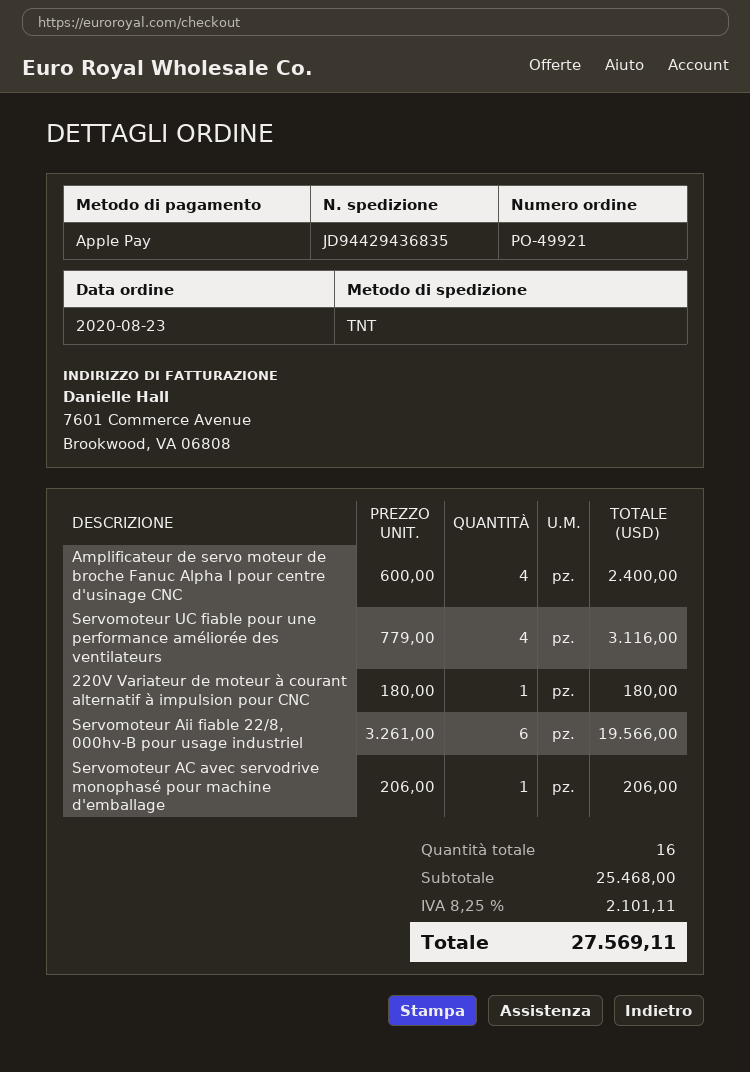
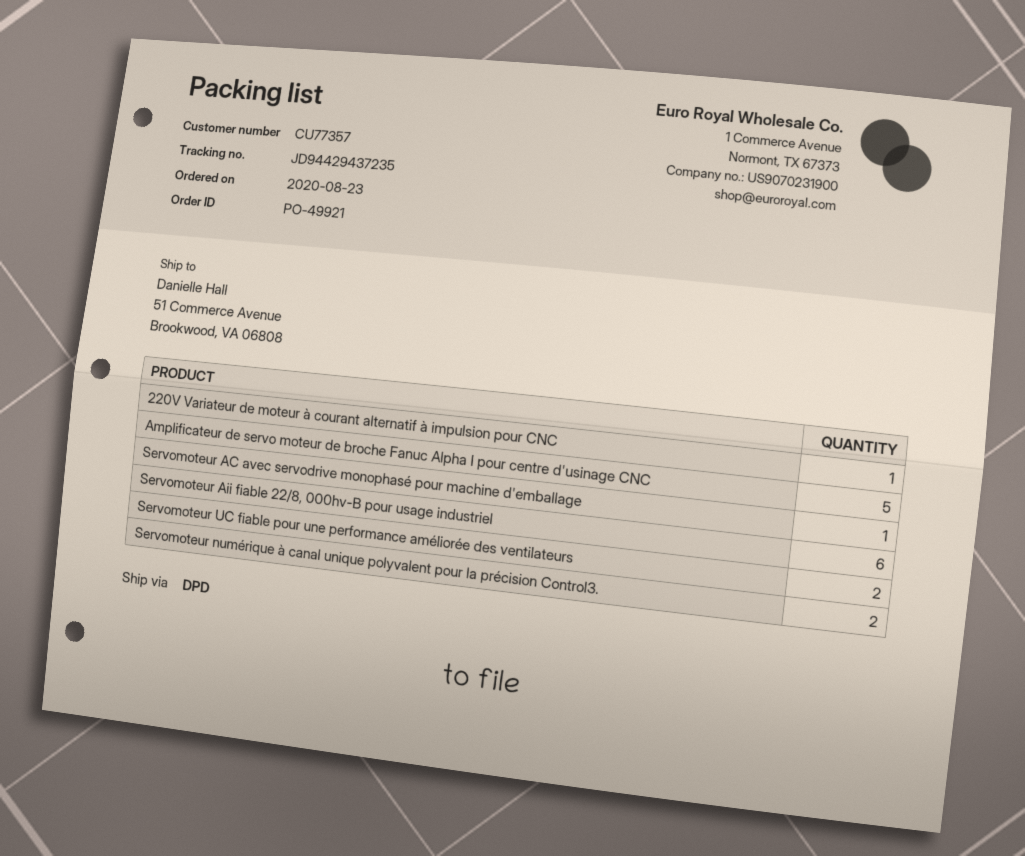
shipping method: TNT -> DPD
tracking number: JD94429436835 -> JD94429437235
Amplificateur de servo moteur de broche Fanuc Alpha I pour centre d'usinage CNC: 4 -> 5
Servomoteur UC fiable pour une performance améliorée des ventilateurs: 4 -> 2
Servomoteur numérique à canal unique polyvalent pour la précision Control3.: none -> 2

